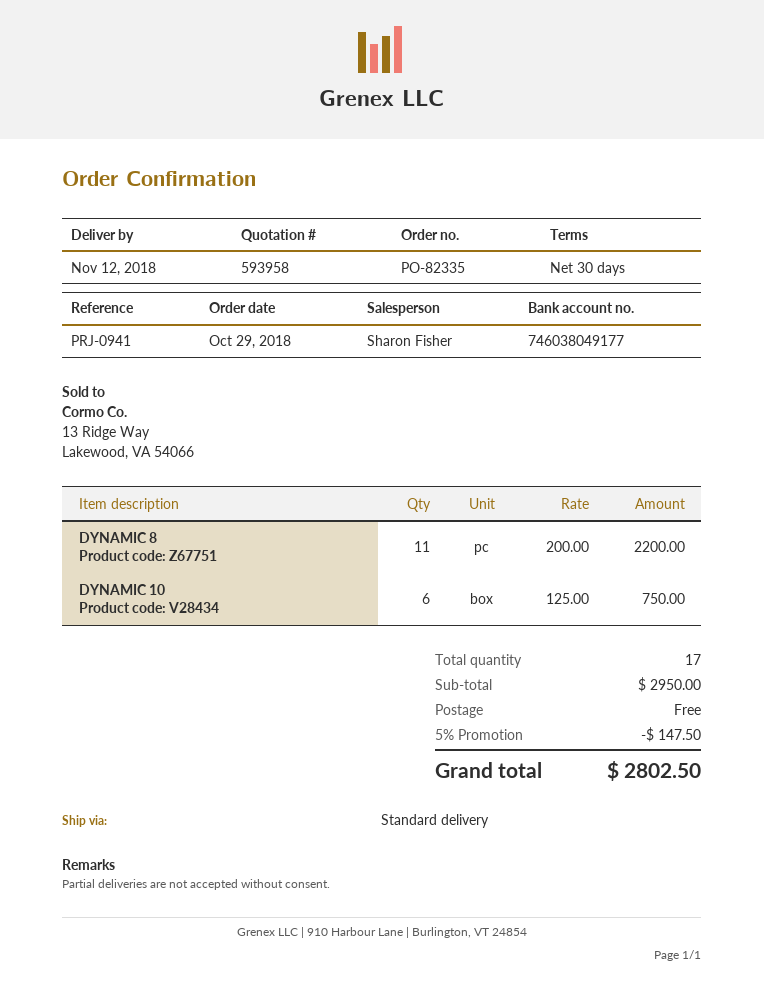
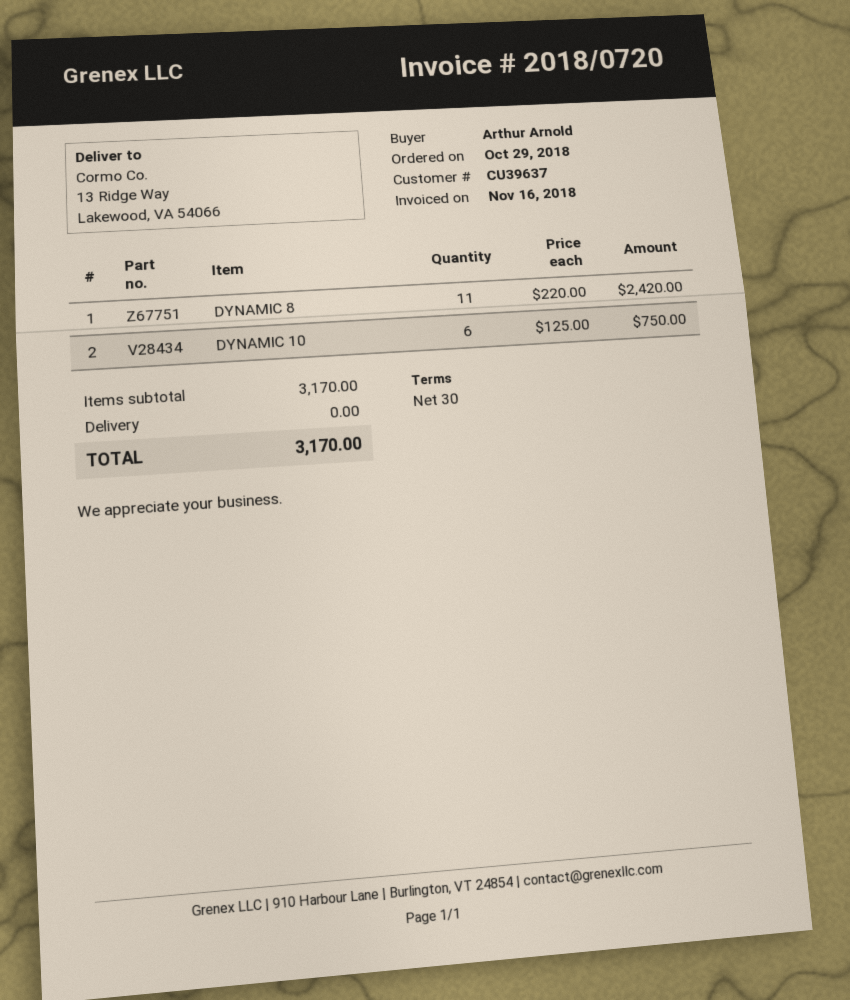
DYNAMIC 8: 11 x 200.00 = 2200.00 -> 11 x 220.00 = 2420.00
subtotal: 2950.00 -> 3170.00
discount: 5% = 147.50 -> none
total: 2802.50 -> 3170.00

